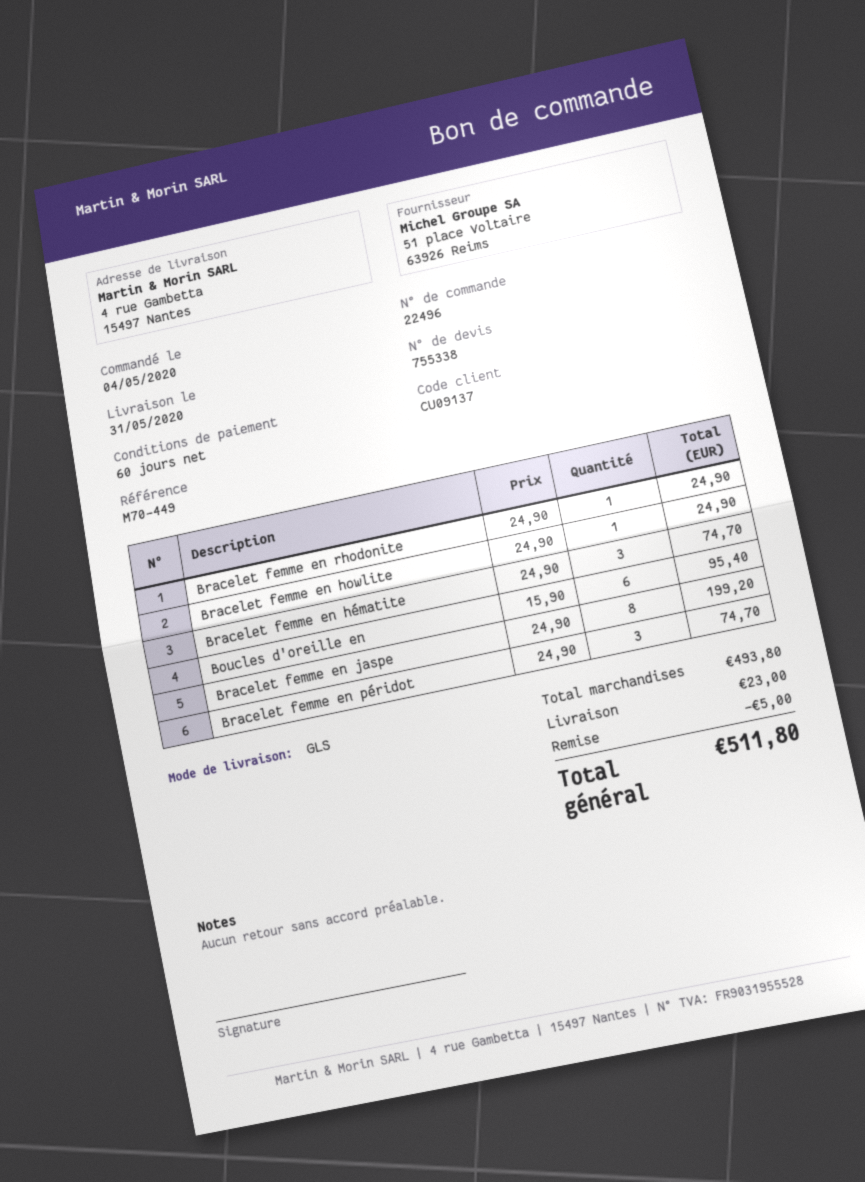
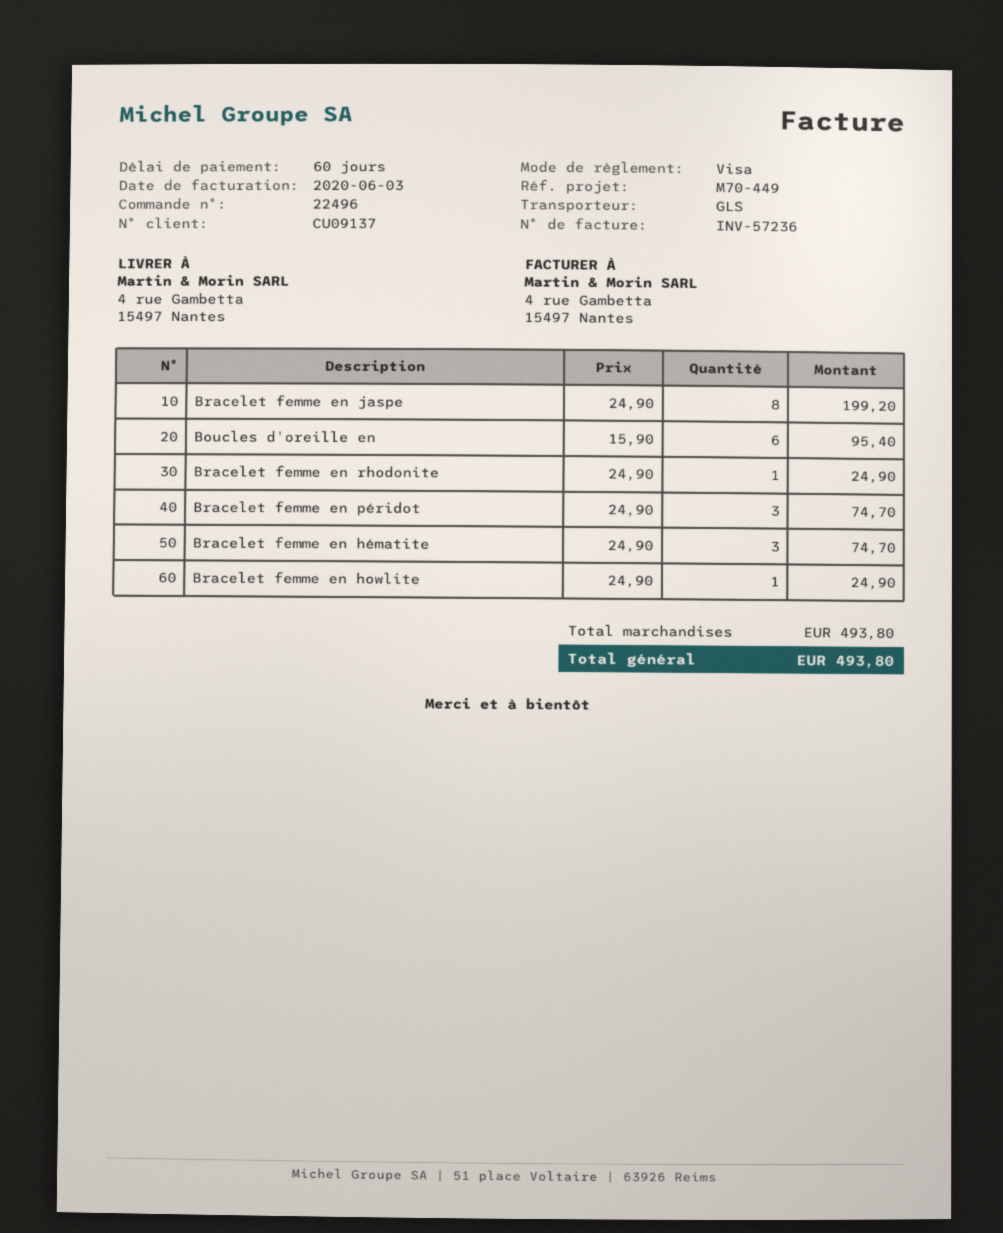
discount: 5.00 -> none
shipping: 23.00 -> none
total: 511.80 -> 493.80

